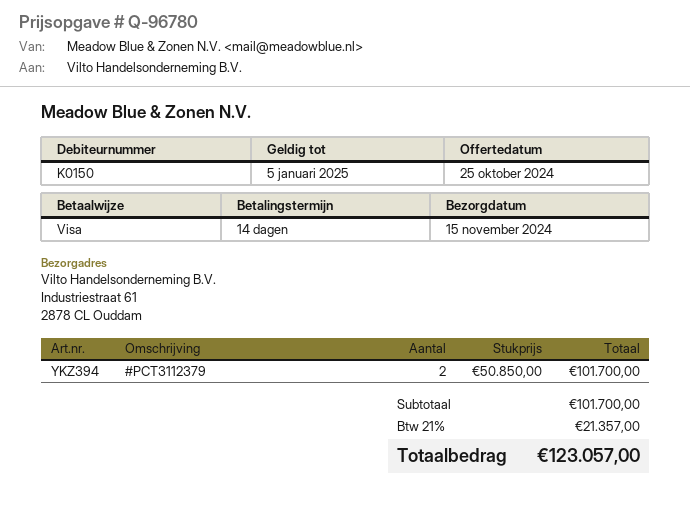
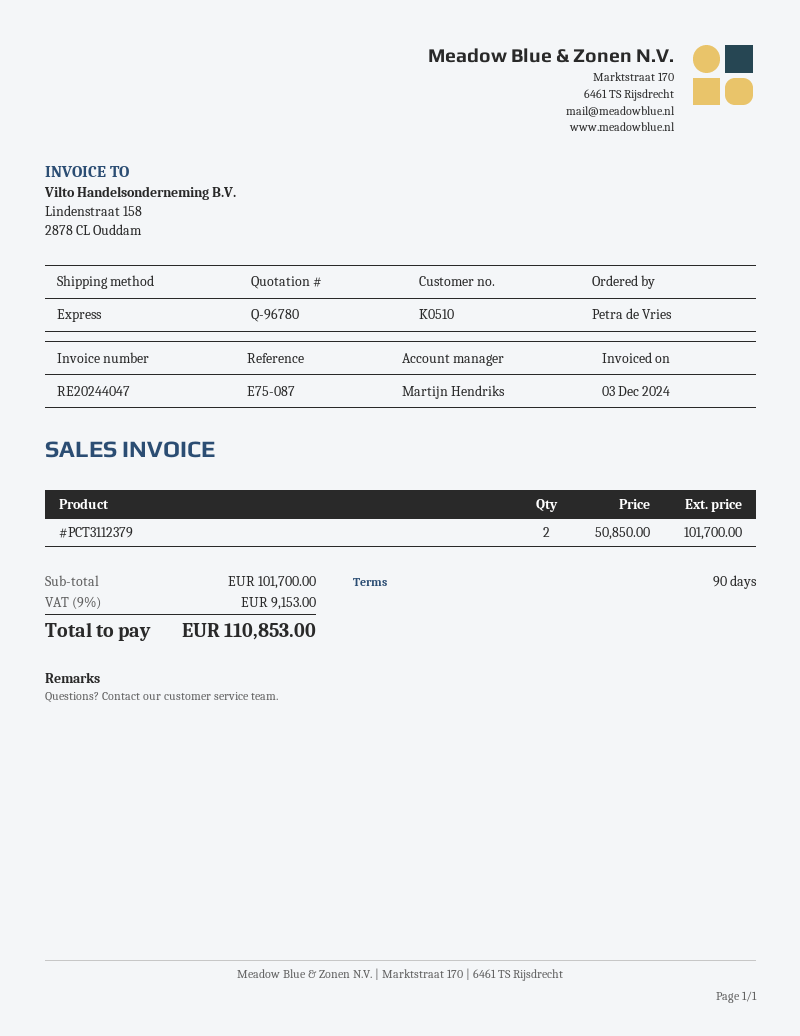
payment terms: 14 days -> 90 days
customer number: K0150 -> K0510
tax: 21% = 21357.00 -> 9% = 9153.00
total: 123057.00 -> 110853.00

